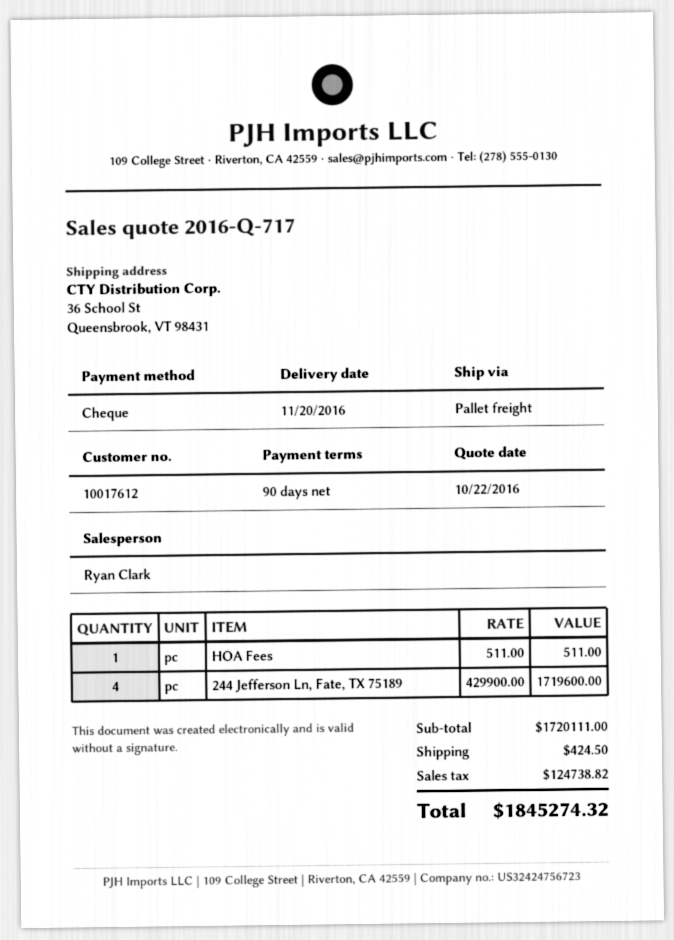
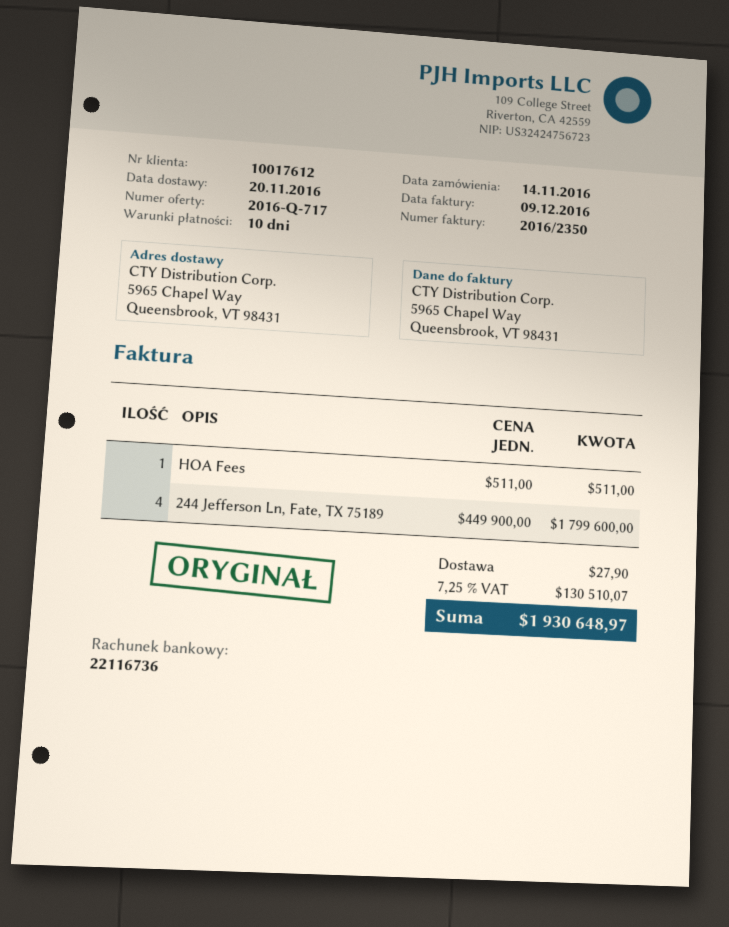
payment terms: 90 days -> 10 days
ship to: 36 School St, Queensbrook, VT 98431 -> 5965 Chapel Way, Queensbrook, VT 98431
244 Jefferson Ln, Fate, TX 75189: 4 x 429900.00 = 1719600.00 -> 4 x 449900.00 = 1799600.00
shipping: 424.50 -> 27.90
tax: 124738.82 -> 130510.07
total: 1845274.32 -> 1930648.97

